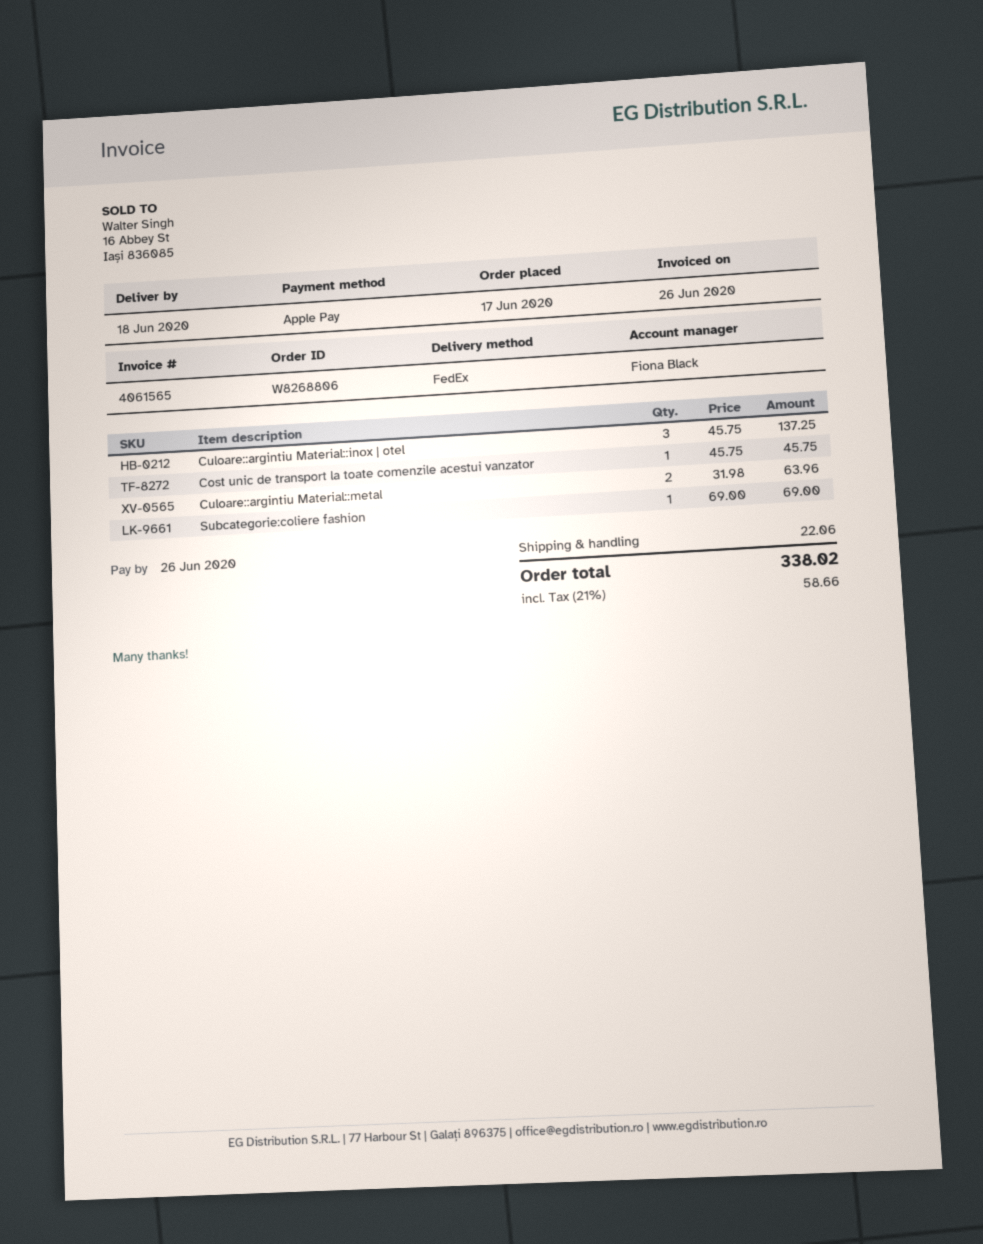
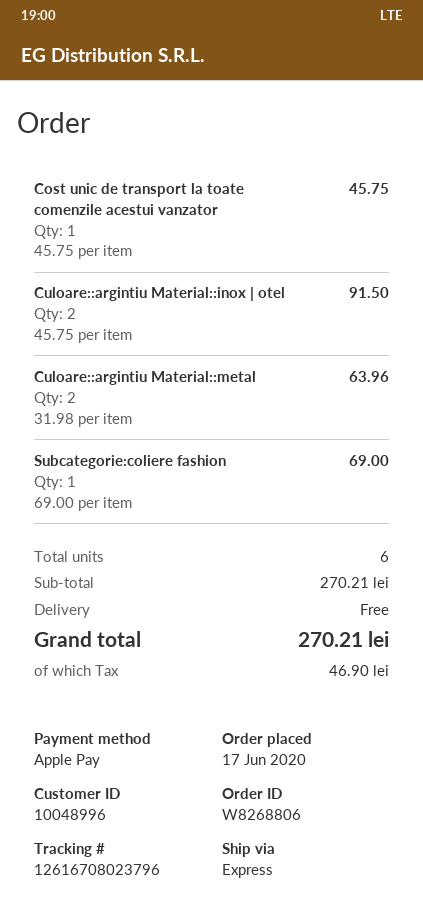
shipping method: FedEx -> express
Culoare::argintiu Material::inox | otel: 3 x 45.75 = 137.25 -> 2 x 45.75 = 91.50
shipping: 22.06 -> 0.00
tax: 58.66 -> 46.90
total: 338.02 -> 270.21

